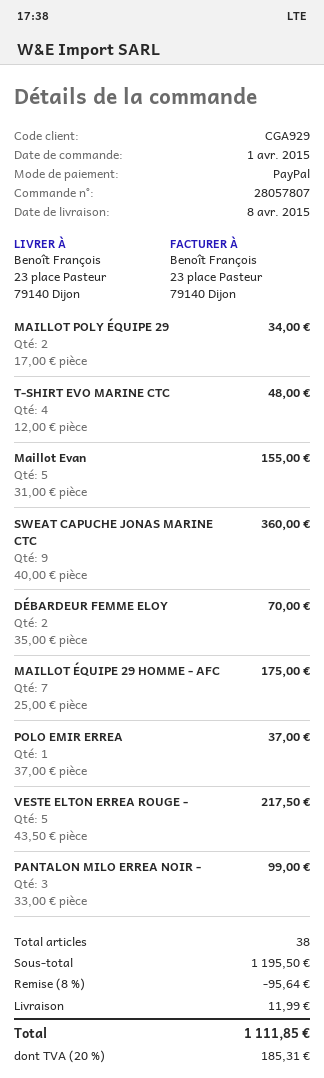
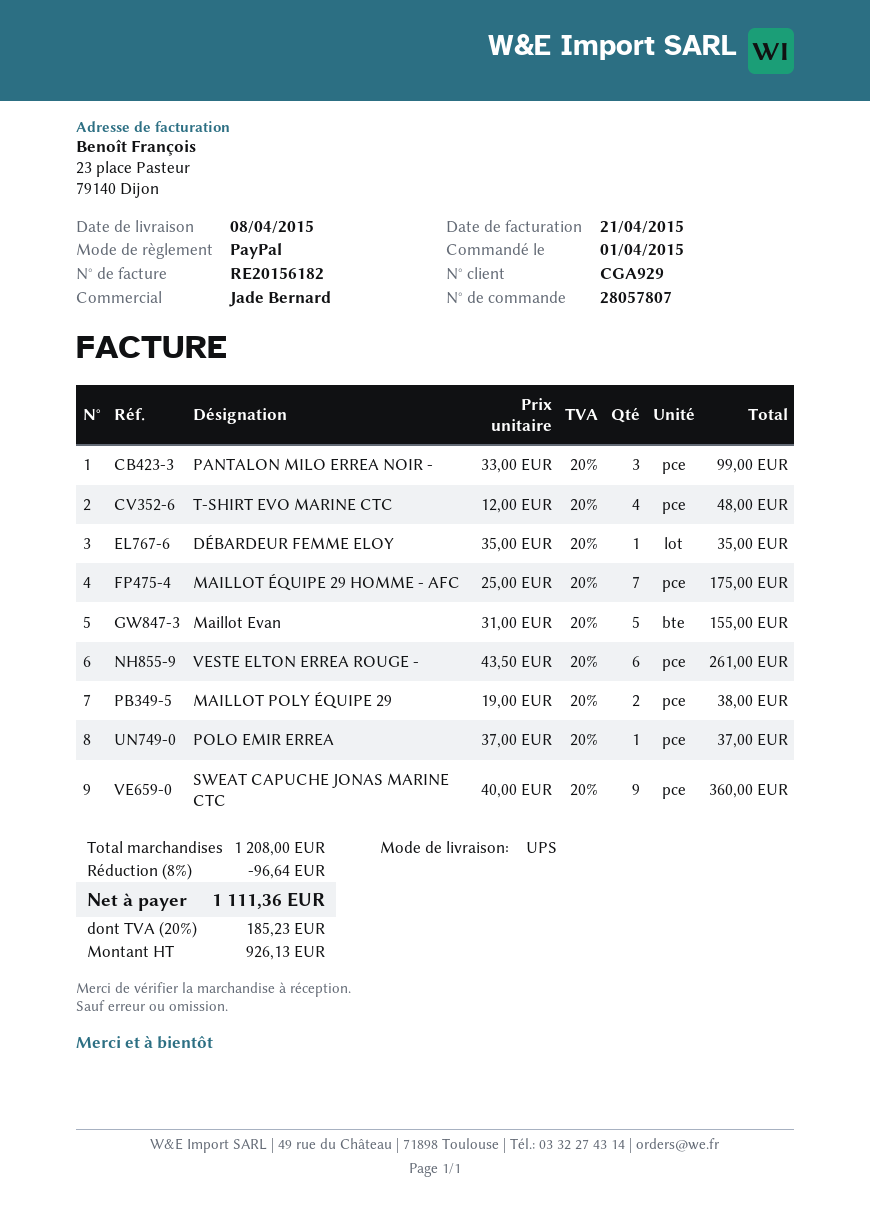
MAILLOT POLY ÉQUIPE 29: 2 x 17.00 = 34.00 -> 2 x 19.00 = 38.00
DÉBARDEUR FEMME ELOY: 2 x 35.00 = 70.00 -> 1 x 35.00 = 35.00
VESTE ELTON ERREA ROUGE -: 5 x 43.50 = 217.50 -> 6 x 43.50 = 261.00
subtotal: 1195.50 -> 1208.00
discount: 8% = 95.64 -> 8% = 96.64
shipping: 11.99 -> none
tax: 20% = 185.31 -> 20% = 185.23
total: 1111.85 -> 1111.36

